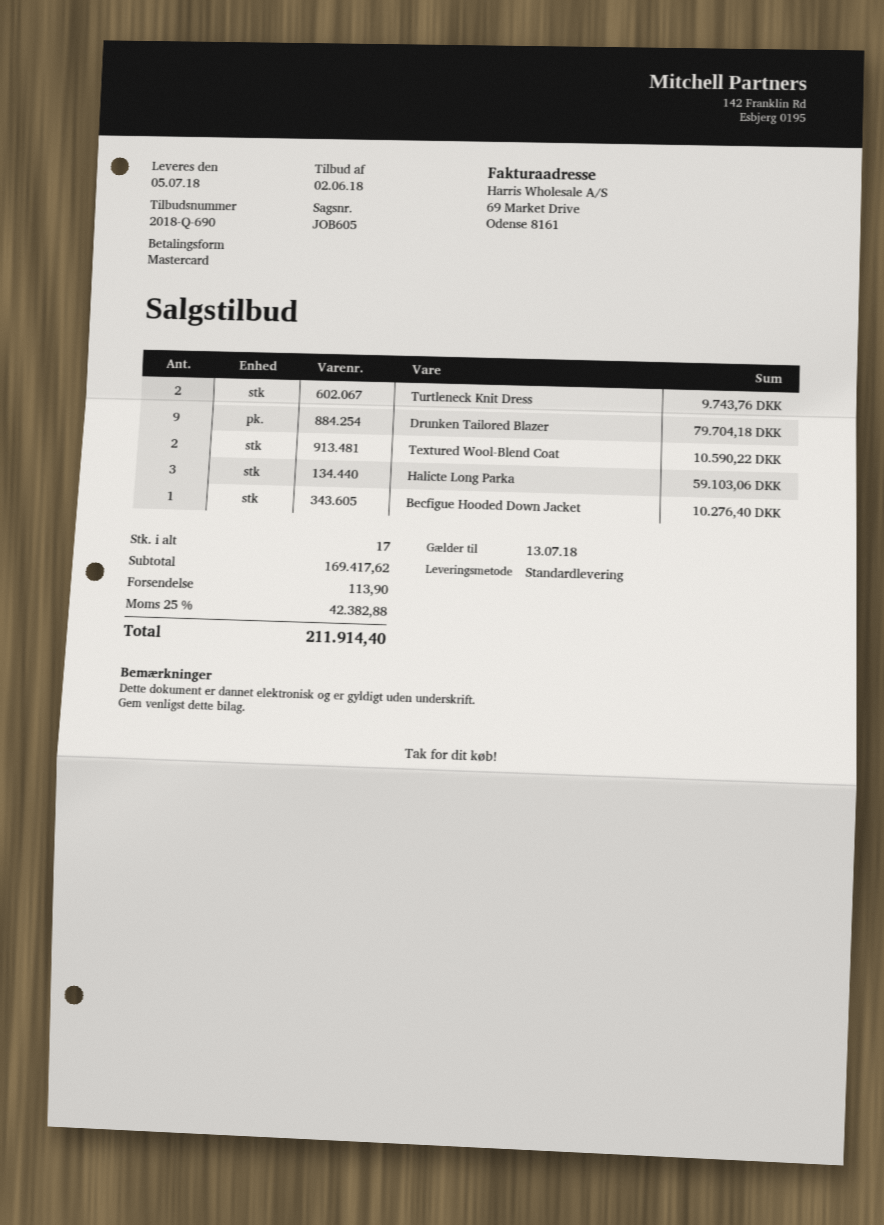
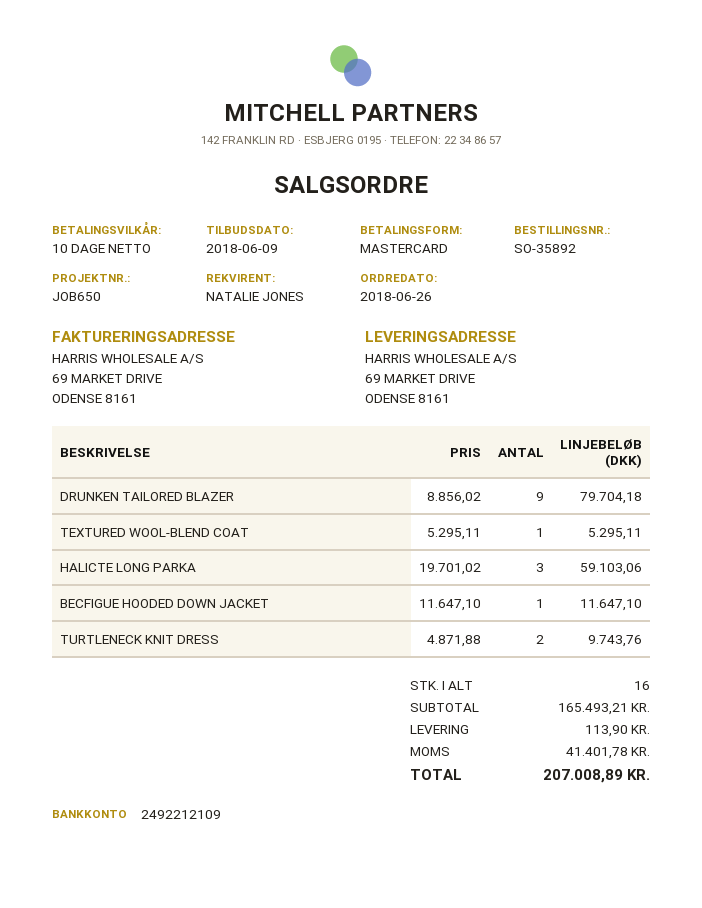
quote date: 2018-06-02 -> 2018-06-09
reference: JOB605 -> JOB650
Textured Wool-Blend Coat: 2 for 10590.22 -> 1 for 5295.11
Becfigue Hooded Down Jacket: 1 for 10276.40 -> 1 for 11647.10
total quantity: 17 -> 16
subtotal: 169417.62 -> 165493.21
tax: 42382.88 -> 41401.78
total: 211914.40 -> 207008.89

